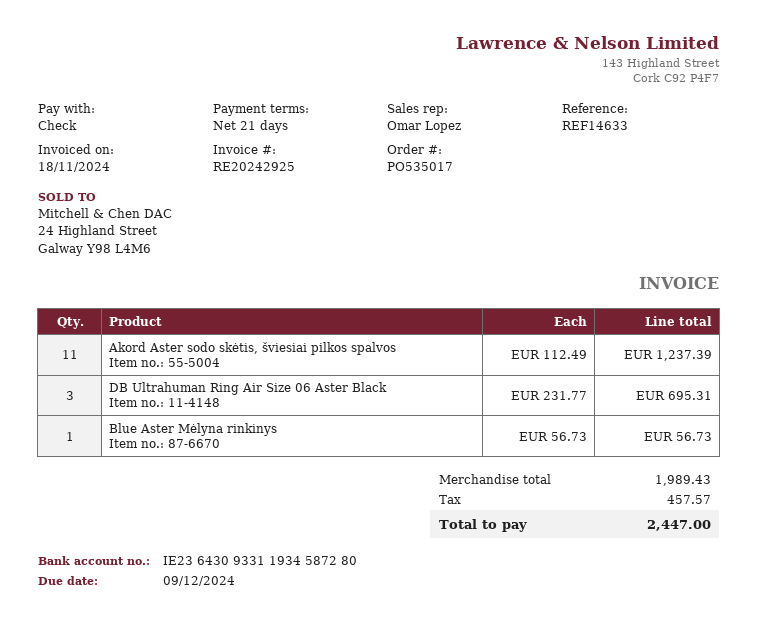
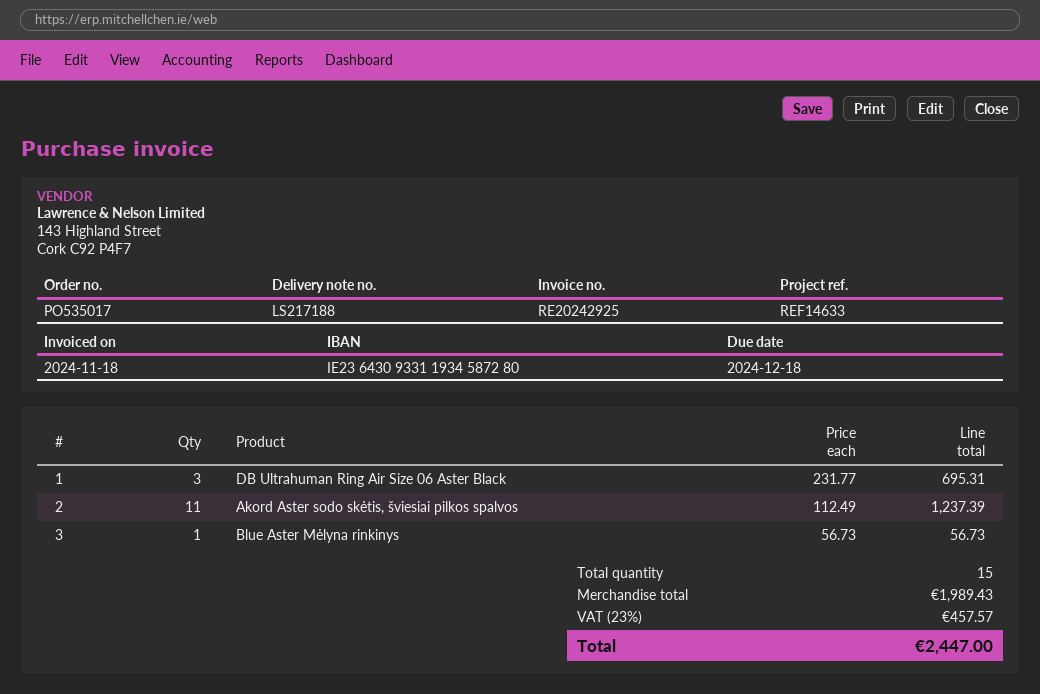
due date: 2024-12-09 -> 2024-12-18

